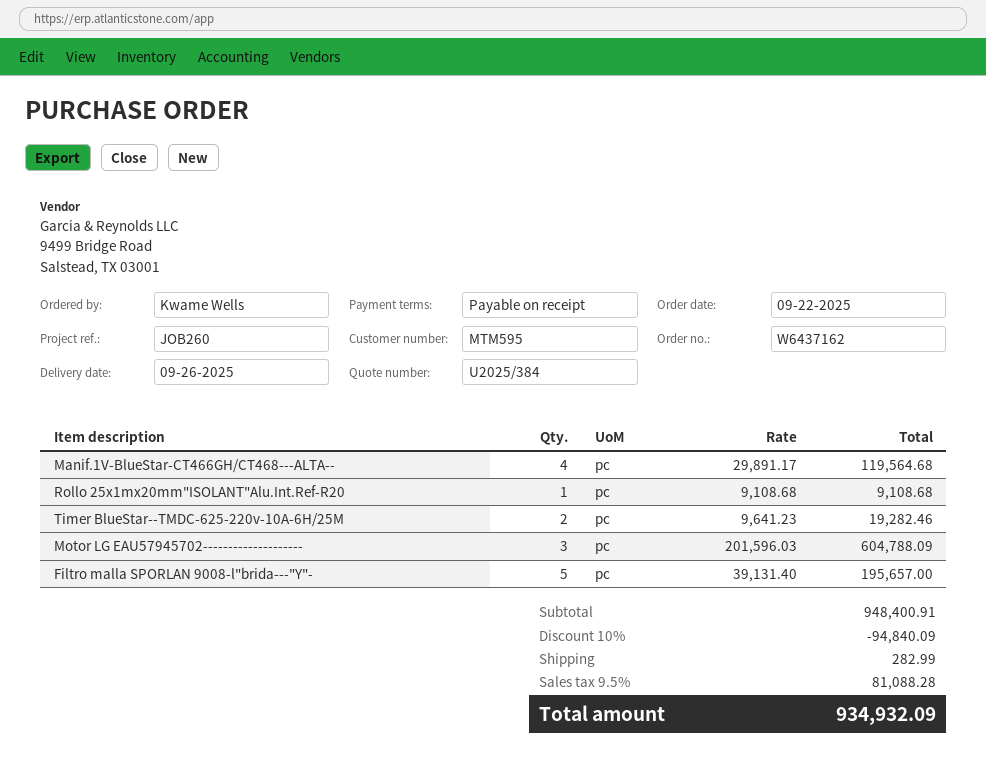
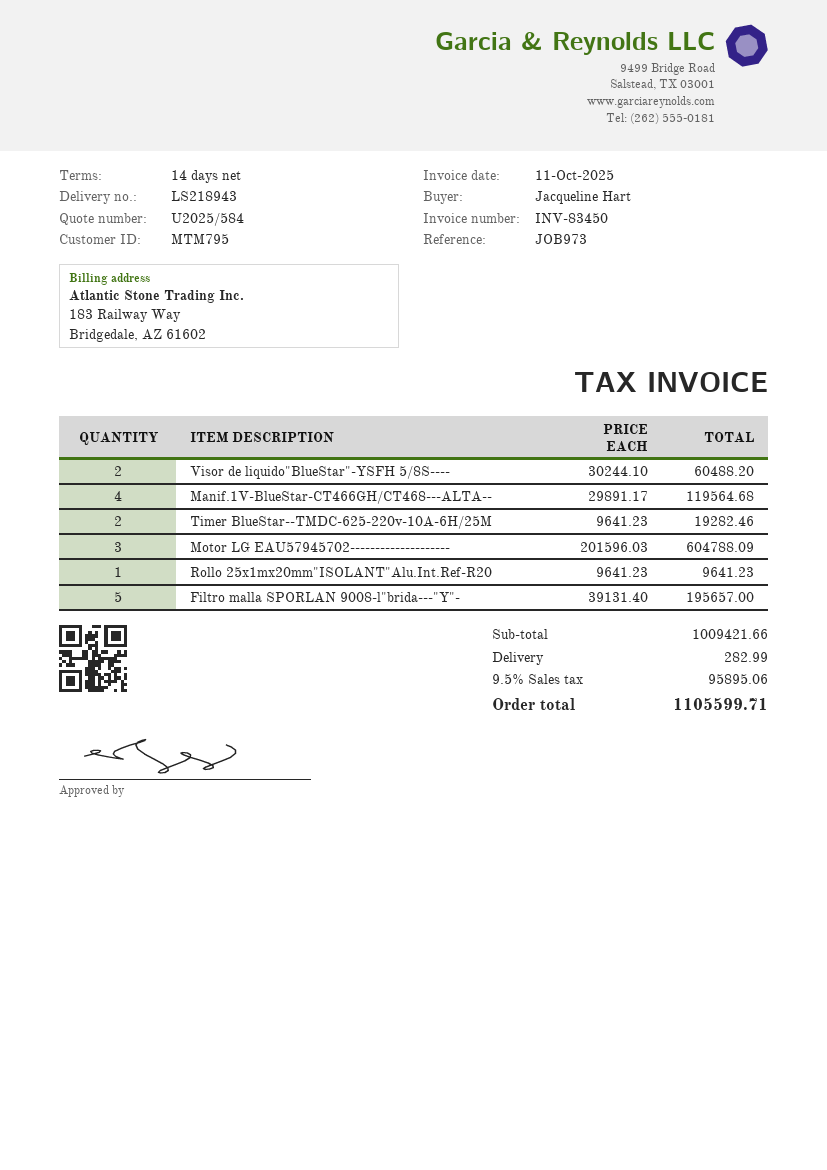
quote number: U2025/384 -> U2025/584
payment terms: on receipt -> 14 days
customer number: MTM595 -> MTM795
reference: JOB260 -> JOB973
ordered by: Kwame Wells -> Jacqueline Hart
Rollo 25x1mx20mm"ISOLANT"Alu.Int.Ref-R20: 1 x 9108.68 = 9108.68 -> 1 x 9641.23 = 9641.23
Visor de liquido"BlueStar"-YSFH 5/8S----: none -> 2 x 30244.10 = 60488.20
subtotal: 948400.91 -> 1009421.66
discount: 10% = 94840.09 -> none
tax: 9.5% = 81088.28 -> 9.5% = 95895.06
total: 934932.09 -> 1105599.71

